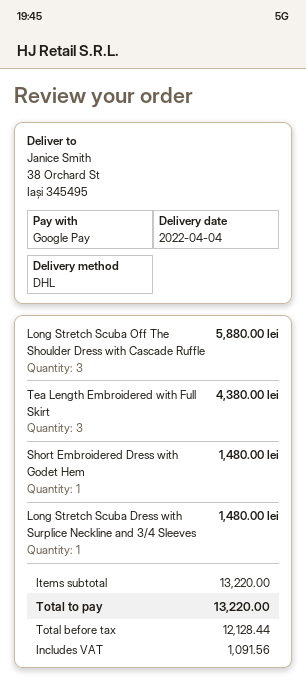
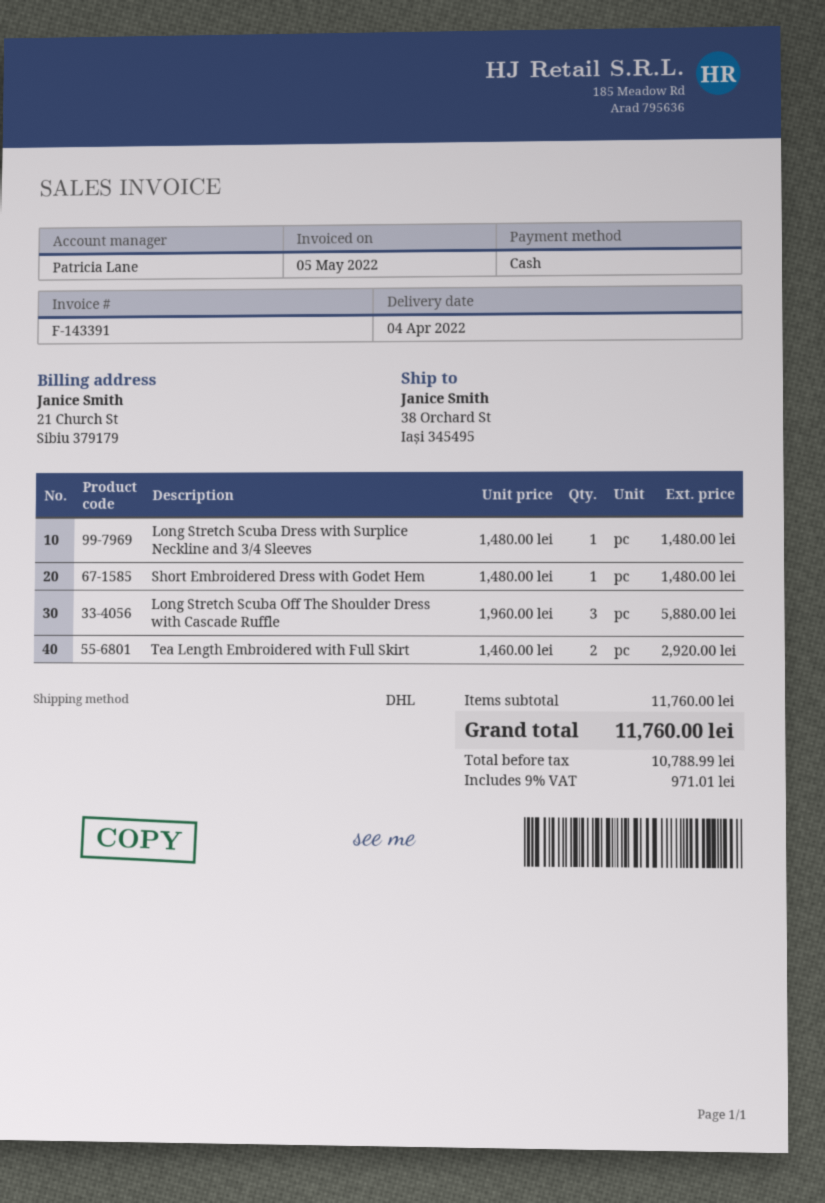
payment method: Google Pay -> cash
Tea Length Embroidered with Full Skirt: 3 for 4380.00 -> 2 for 2920.00
subtotal: 13220.00 -> 11760.00
net: 12128.44 -> 10788.99
tax: 1091.56 -> 971.01
total: 13220.00 -> 11760.00

